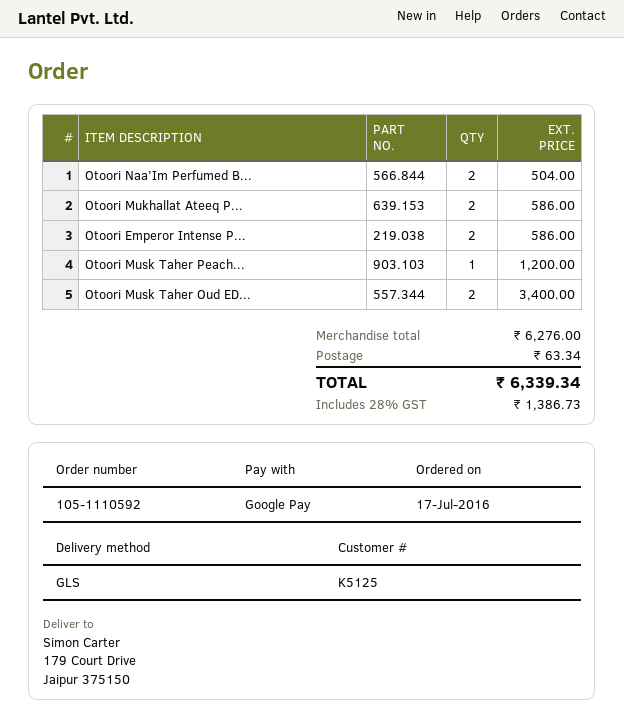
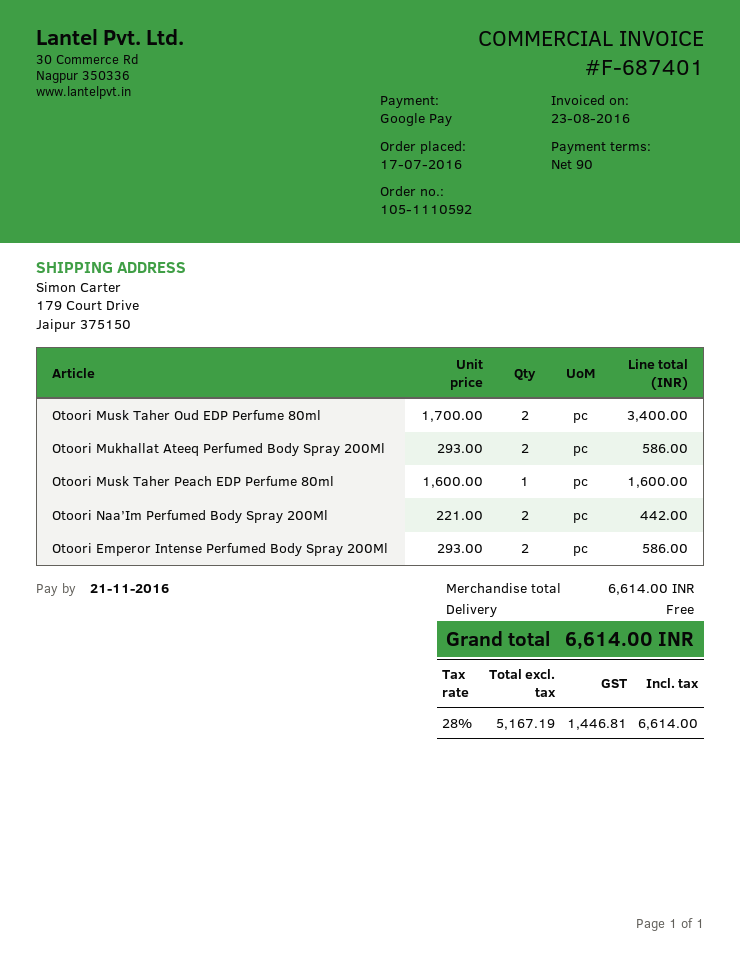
Otoori Naa’Im Perfumed B...: 2 for 504.00 -> 2 for 442.00
Otoori Musk Taher Peach...: 1 for 1200.00 -> 1 for 1600.00
subtotal: 6276.00 -> 6614.00
shipping: 63.34 -> 0.00
tax: 28% = 1386.73 -> 28% = 1446.81
total: 6339.34 -> 6614.00

